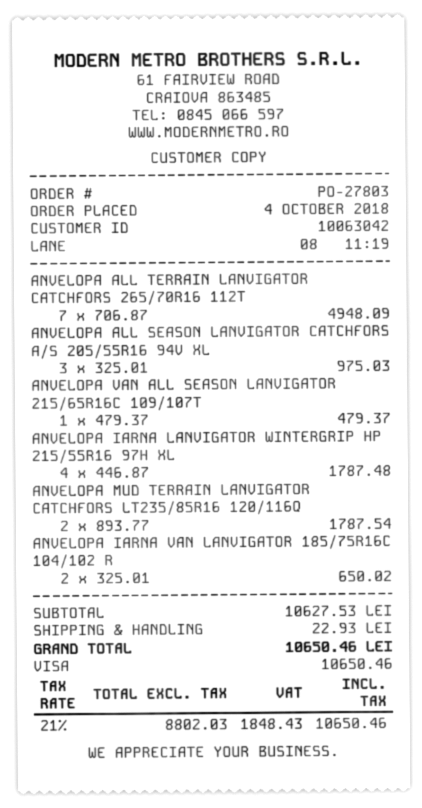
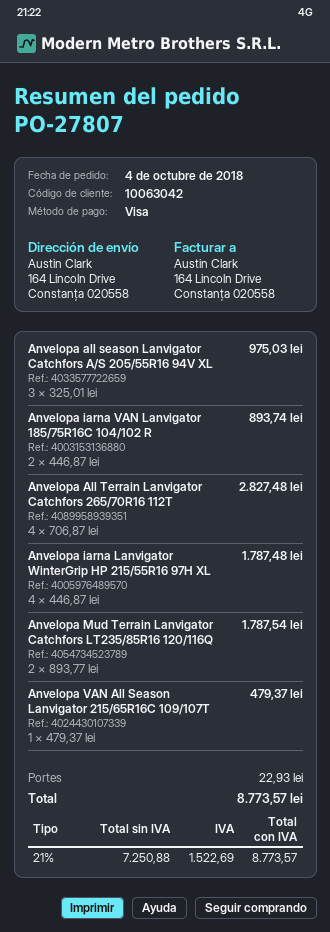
order number: PO-27803 -> PO-27807
ANVELOPA ALL TERRAIN LANVIGATOR CATCHFORS 265/70R16 112T: 7 x 706.87 = 4948.09 -> 4 x 706.87 = 2827.48
ANVELOPA IARNA VAN LANVIGATOR 185/75R16C 104/102 R: 2 x 325.01 = 650.02 -> 2 x 446.87 = 893.74
net: 8802.03 -> 7250.88
tax: 21% = 1848.43 -> 21% = 1522.69
total: 10650.46 -> 8773.57

